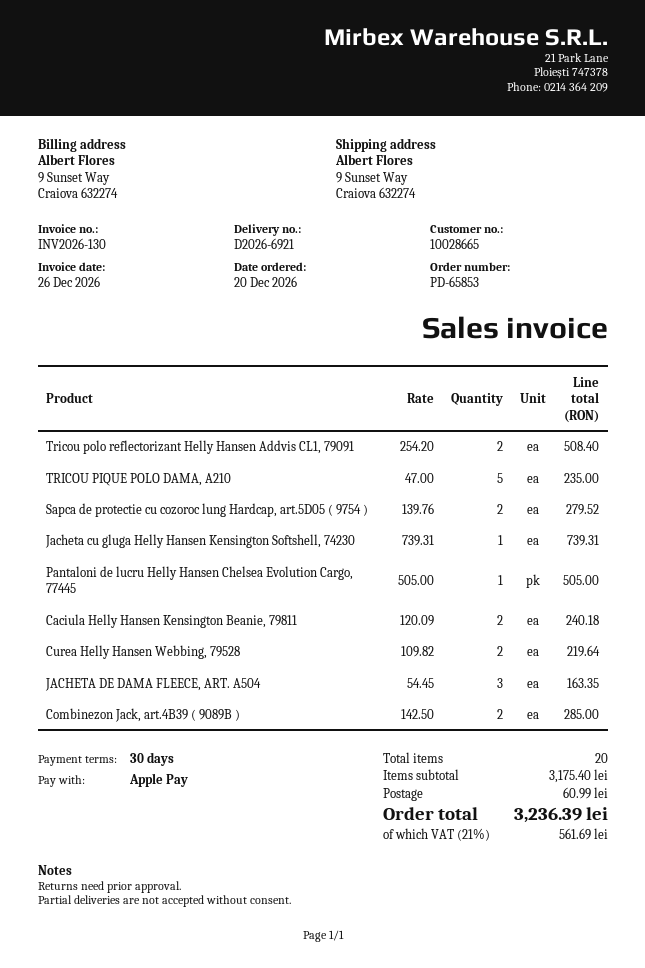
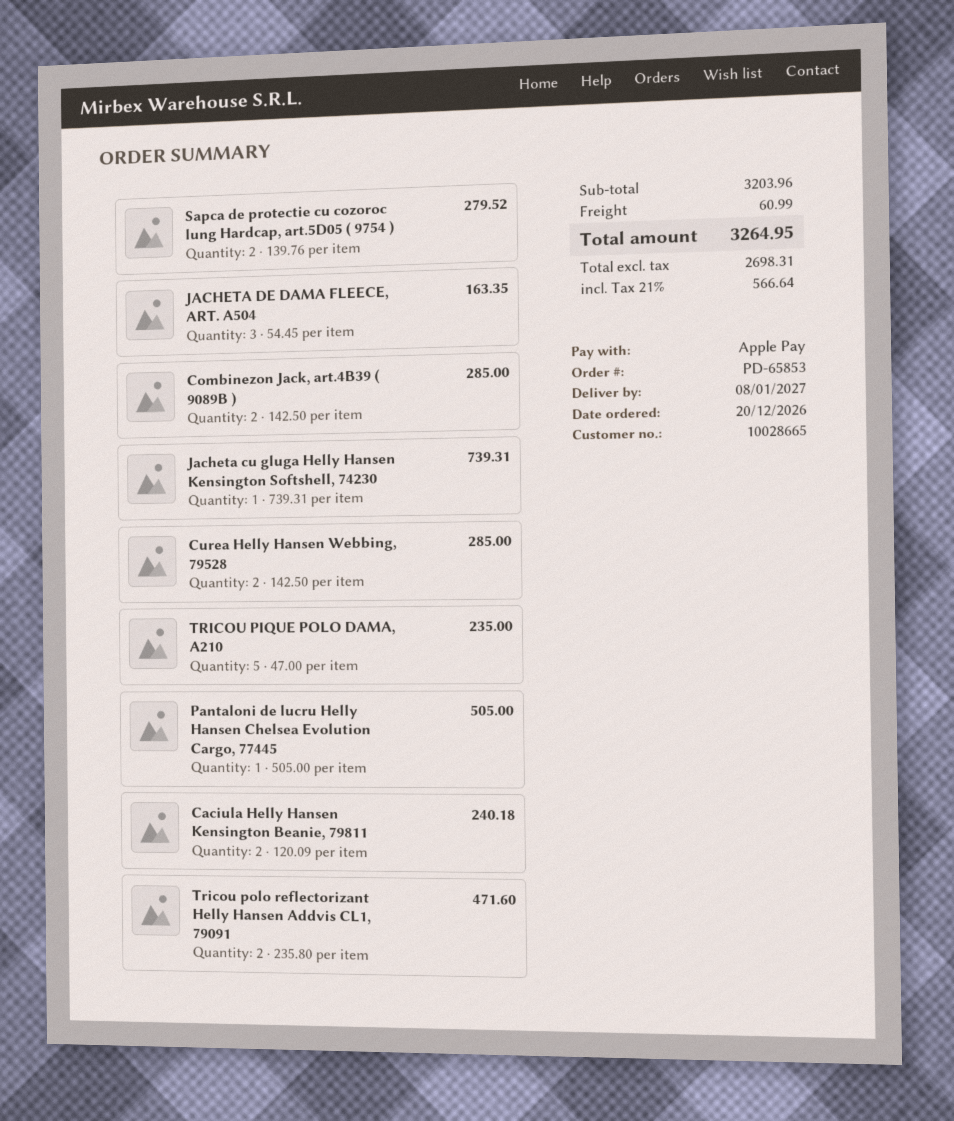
Tricou polo reflectorizant Helly Hansen Addvis CL1, 79091: 2 x 254.20 = 508.40 -> 2 x 235.80 = 471.60
Curea Helly Hansen Webbing, 79528: 2 x 109.82 = 219.64 -> 2 x 142.50 = 285.00
subtotal: 3175.40 -> 3203.96
tax: 21% = 561.69 -> 21% = 566.64
total: 3236.39 -> 3264.95

